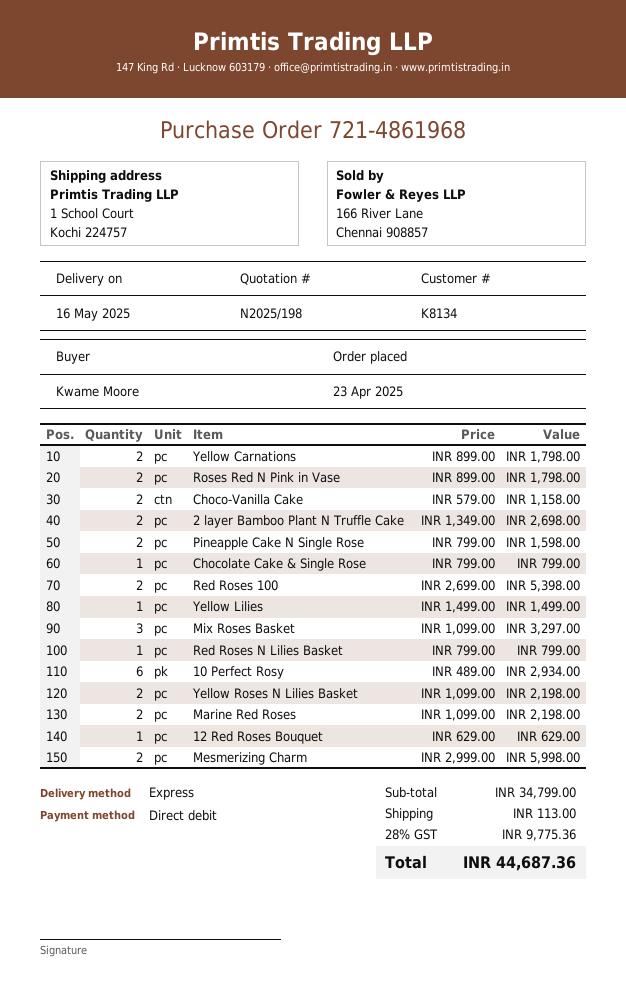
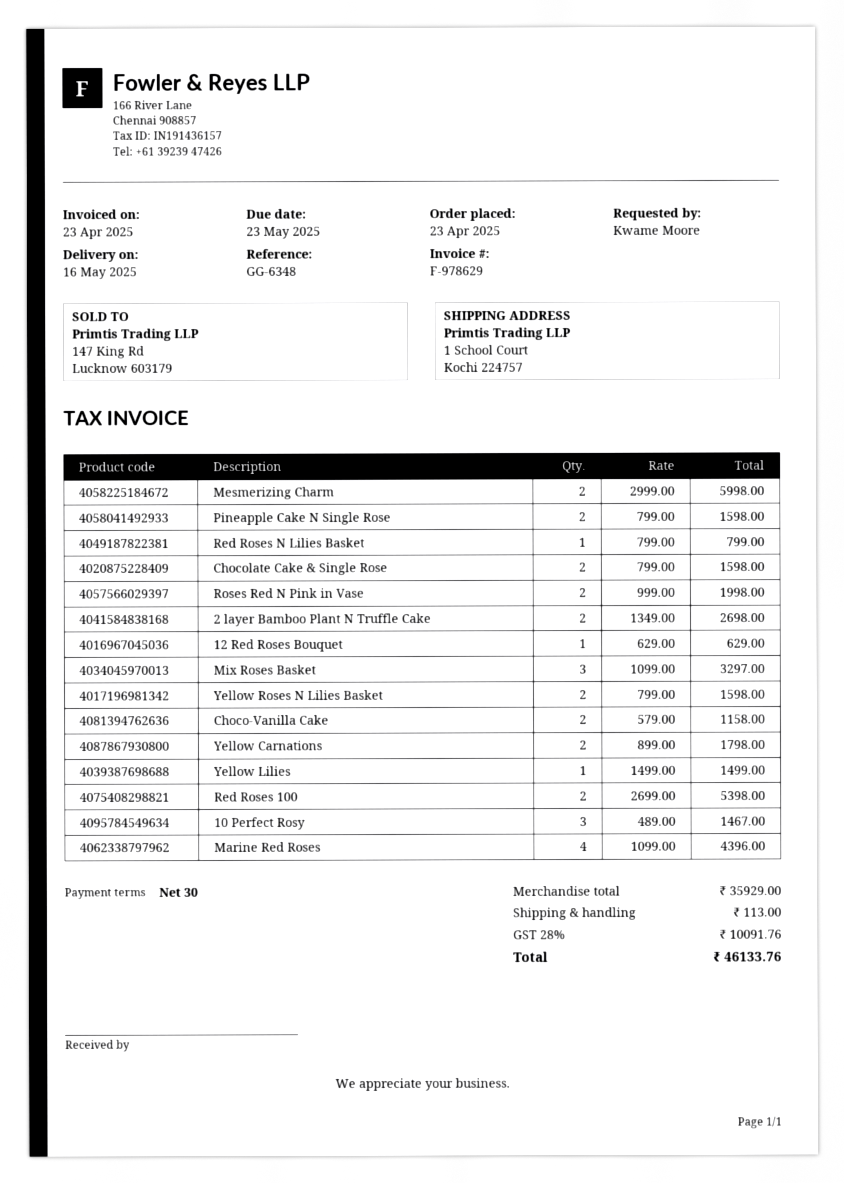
Roses Red N Pink in Vase: 2 x 899.00 = 1798.00 -> 2 x 999.00 = 1998.00
Chocolate Cake & Single Rose: 1 x 799.00 = 799.00 -> 2 x 799.00 = 1598.00
10 Perfect Rosy: 6 x 489.00 = 2934.00 -> 3 x 489.00 = 1467.00
Yellow Roses N Lilies Basket: 2 x 1099.00 = 2198.00 -> 2 x 799.00 = 1598.00
Marine Red Roses: 2 x 1099.00 = 2198.00 -> 4 x 1099.00 = 4396.00
subtotal: 34799.00 -> 35929.00
tax: 28% = 9775.36 -> 28% = 10091.76
total: 44687.36 -> 46133.76

